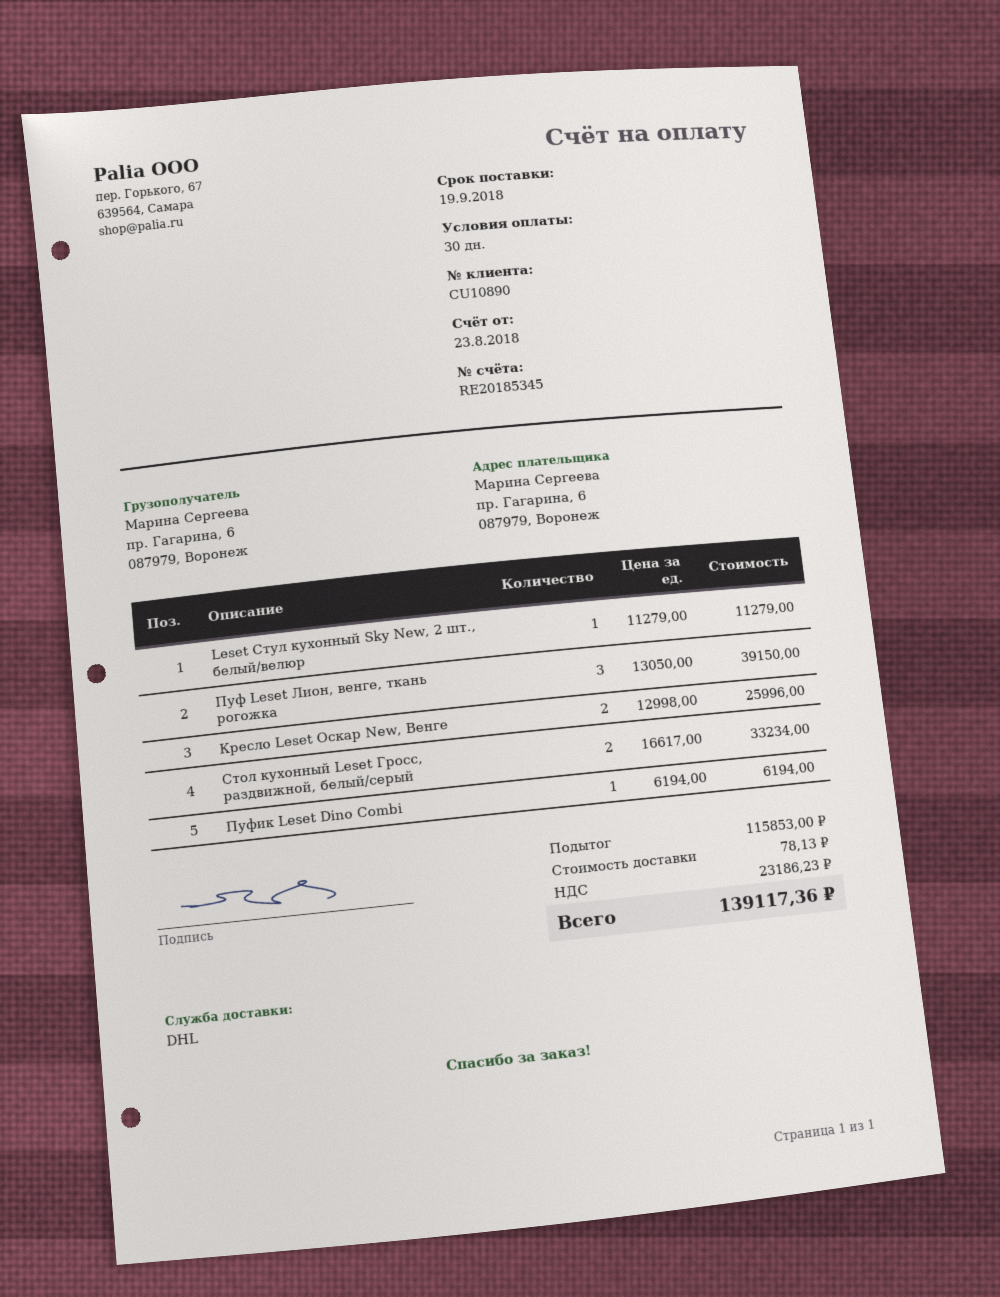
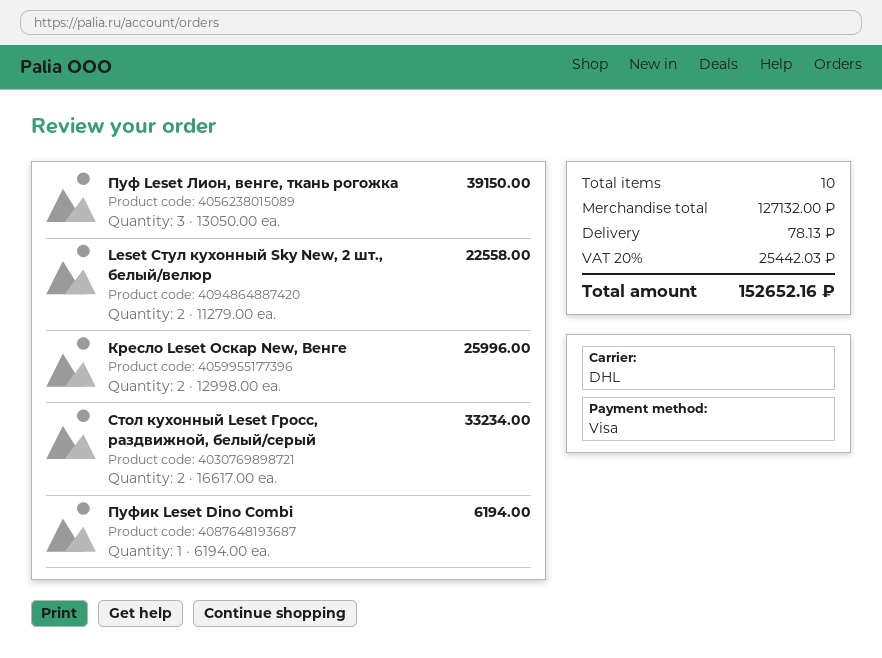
Leset Стул кухонный Sky New, 2 шт., белый/велюр: 1 x 11279.00 = 11279.00 -> 2 x 11279.00 = 22558.00
subtotal: 115853.00 -> 127132.00
tax: 23186.23 -> 25442.03
total: 139117.36 -> 152652.16

